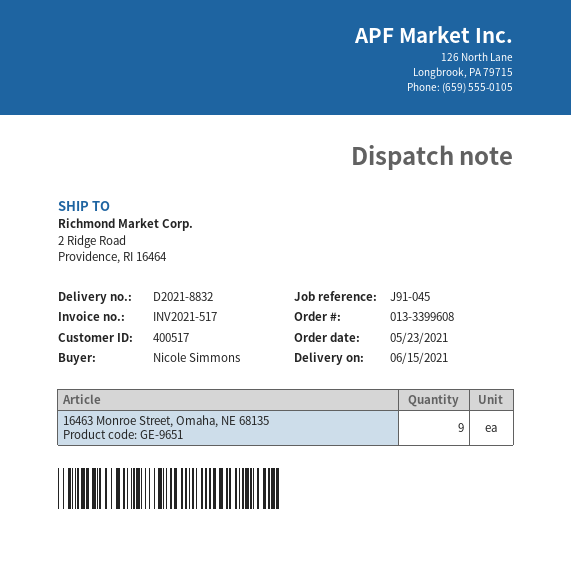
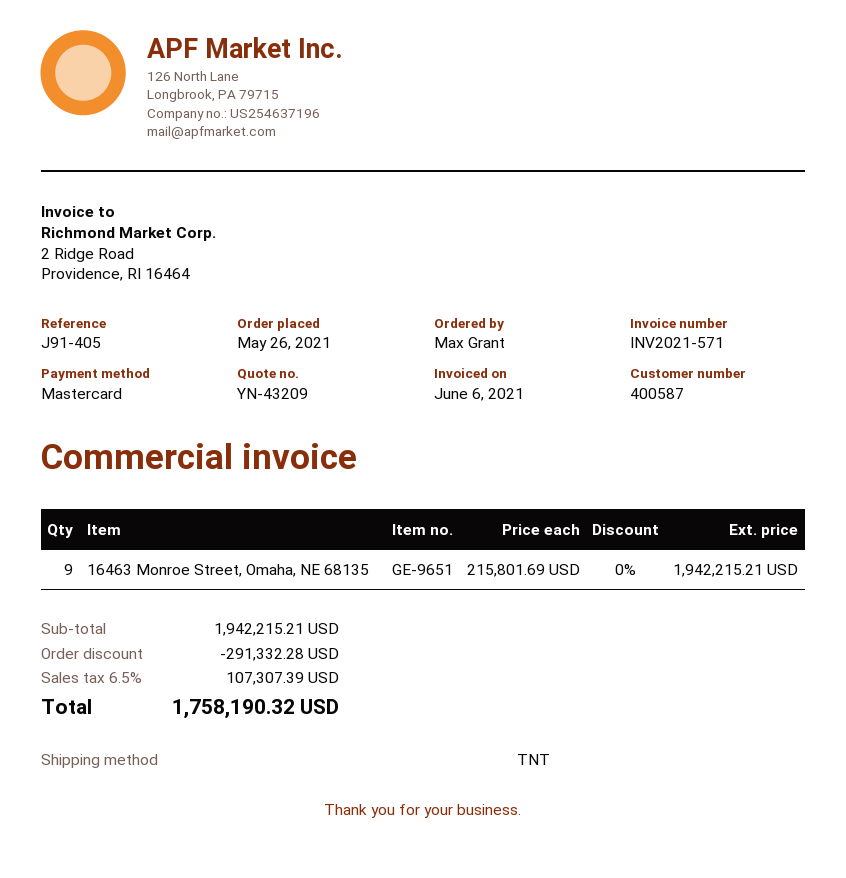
order date: 2021-05-23 -> 2021-05-26
invoice number: INV2021-517 -> INV2021-571
customer number: 400517 -> 400587
reference: J91-045 -> J91-405
ordered by: Nicole Simmons -> Max Grant

